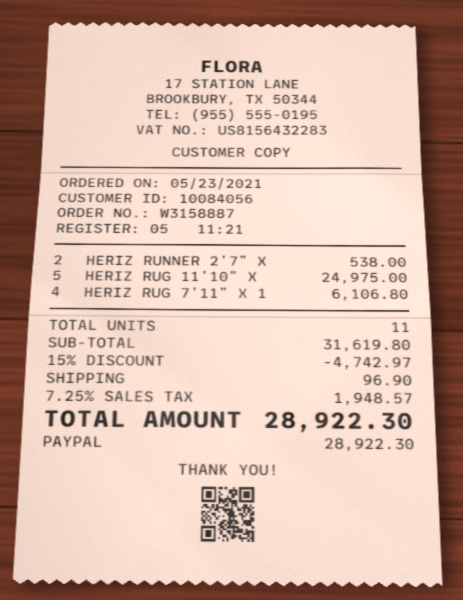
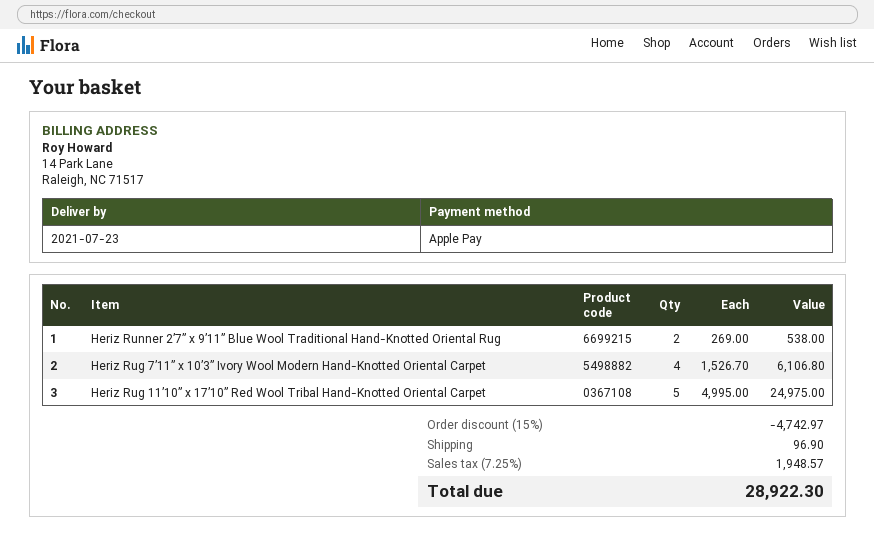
payment method: PayPal -> Apple Pay

